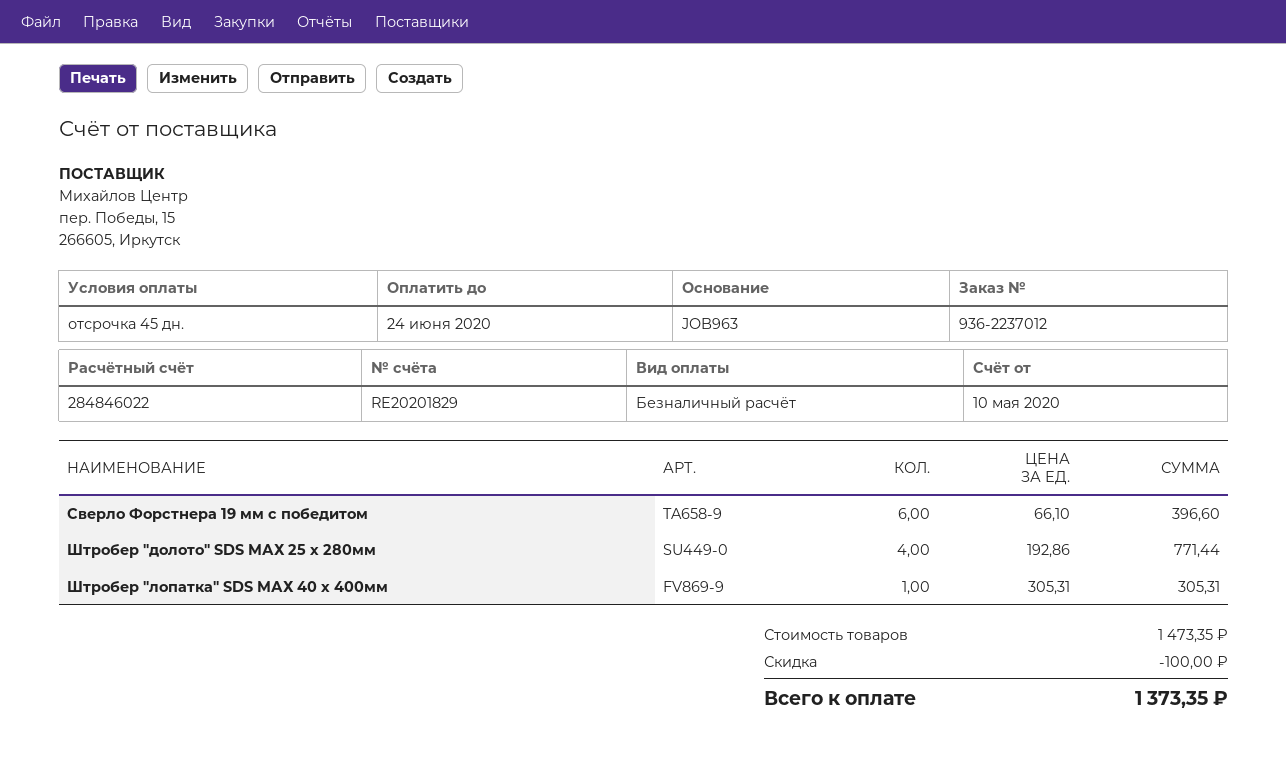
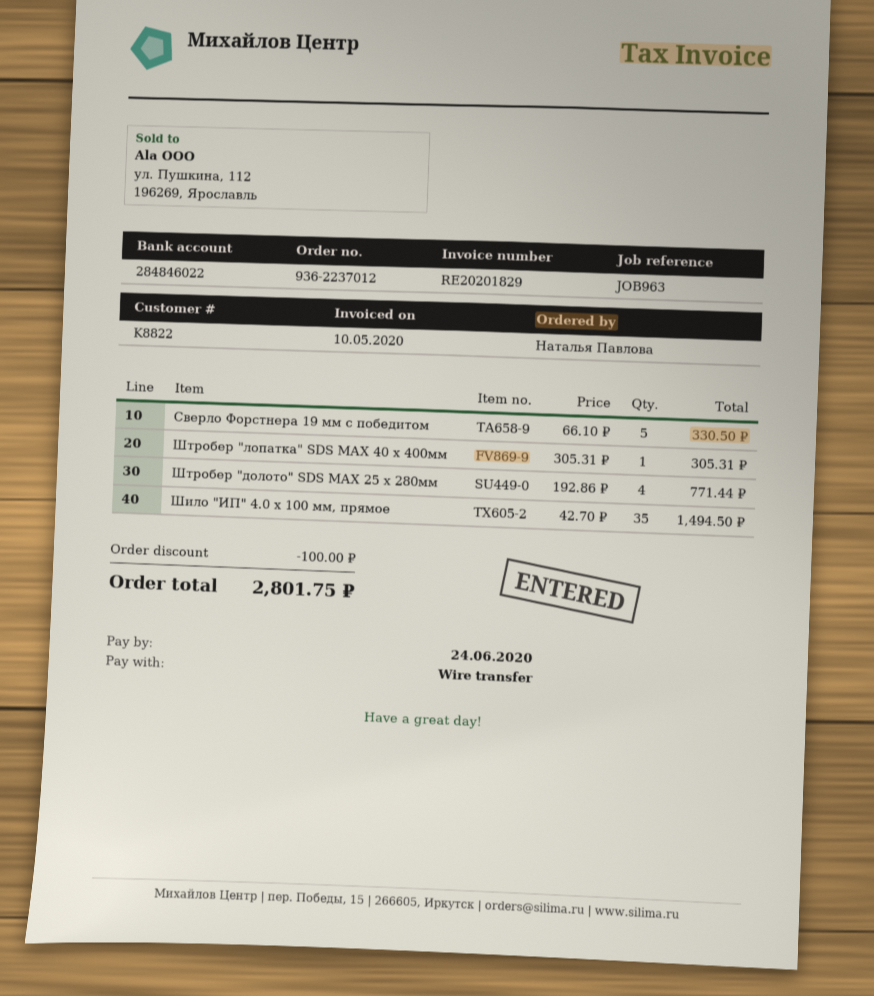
Сверло Форстнера 19 мм с победитом: 6 x 66.10 = 396.60 -> 5 x 66.10 = 330.50
Шило "ИП" 4.0 х 100 мм, прямое: none -> 35 x 42.70 = 1494.50
total: 1373.35 -> 2801.75

